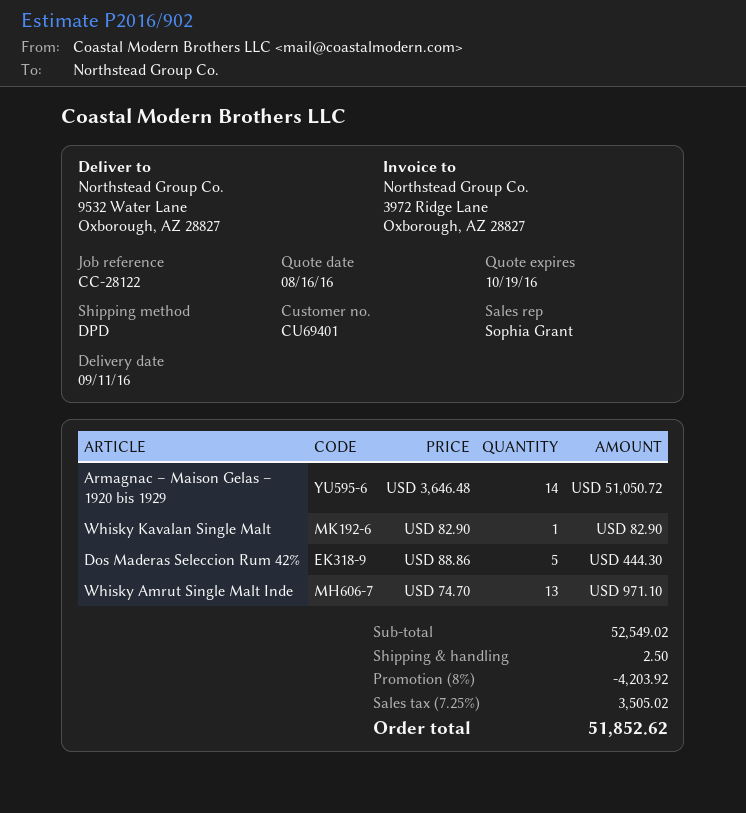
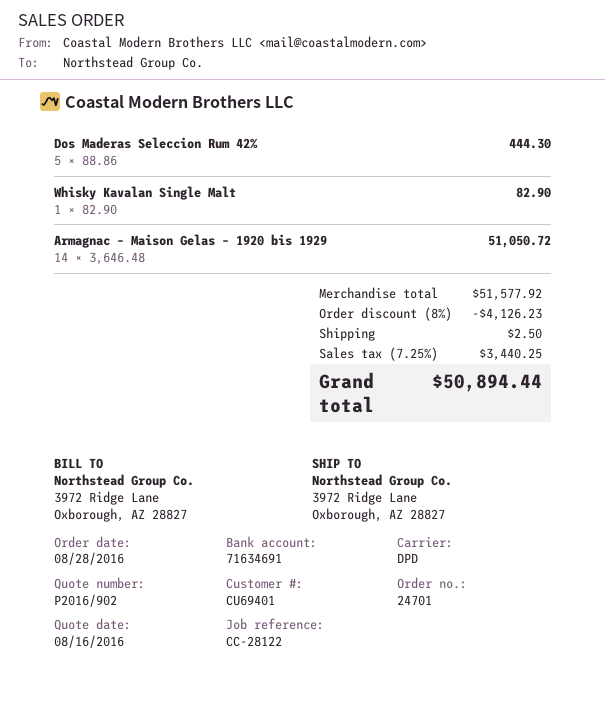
ship to: 9532 Water Lane, Oxborough, AZ 28827 -> 3972 Ridge Lane, Oxborough, AZ 28827
Whisky Amrut Single Malt Inde: 13 x 74.70 = 971.10 -> none
subtotal: 52549.02 -> 51577.92
discount: 8% = 4203.92 -> 8% = 4126.23
tax: 7.25% = 3505.02 -> 7.25% = 3440.25
total: 51852.62 -> 50894.44

